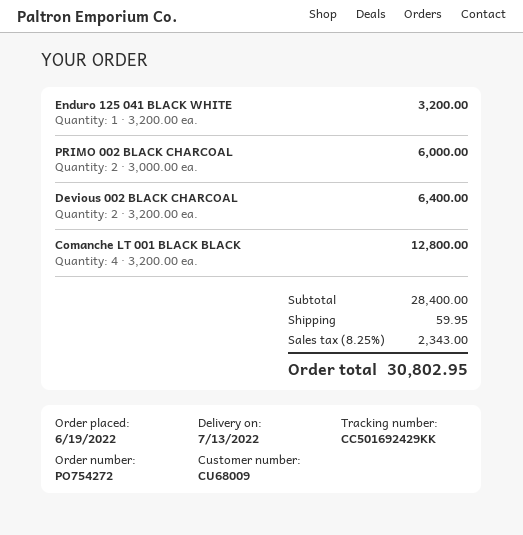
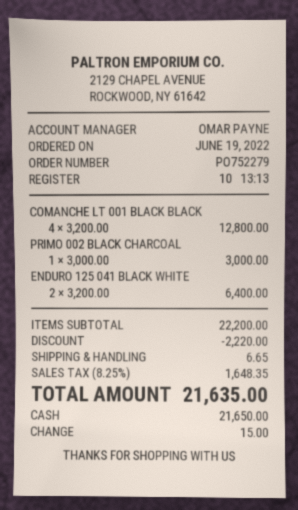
order number: PO754272 -> PO752279
Enduro 125 041 BLACK WHITE: 1 x 3200.00 = 3200.00 -> 2 x 3200.00 = 6400.00
PRIMO 002 BLACK CHARCOAL: 2 x 3000.00 = 6000.00 -> 1 x 3000.00 = 3000.00
Devious 002 BLACK CHARCOAL: 2 x 3200.00 = 6400.00 -> none
subtotal: 28400.00 -> 22200.00
discount: none -> 2220.00
shipping: 59.95 -> 6.65
tax: 8.25% = 2343.00 -> 8.25% = 1648.35
total: 30802.95 -> 21635.00

